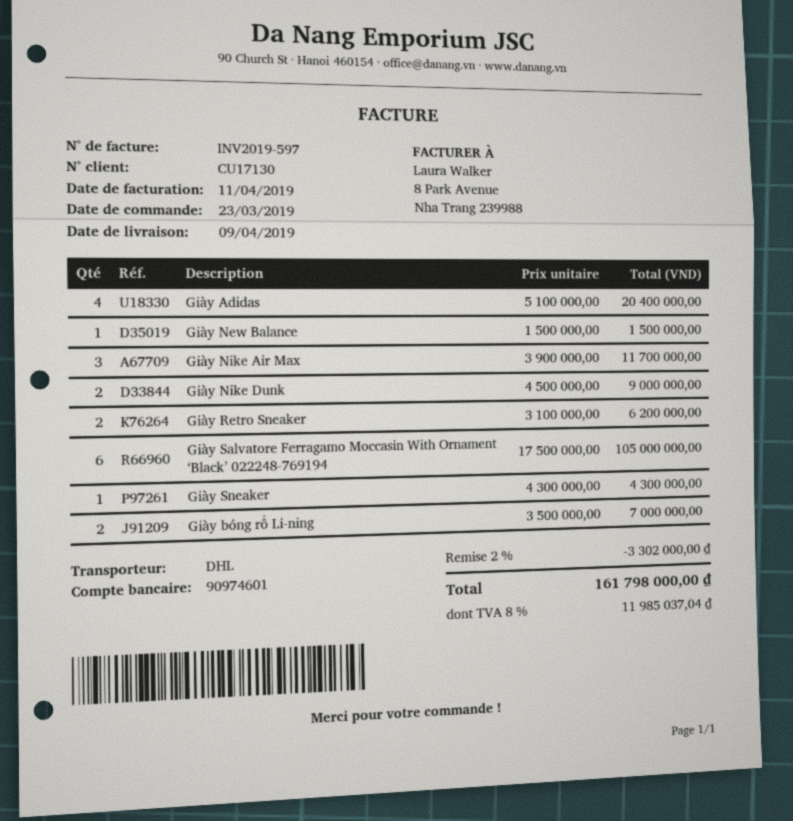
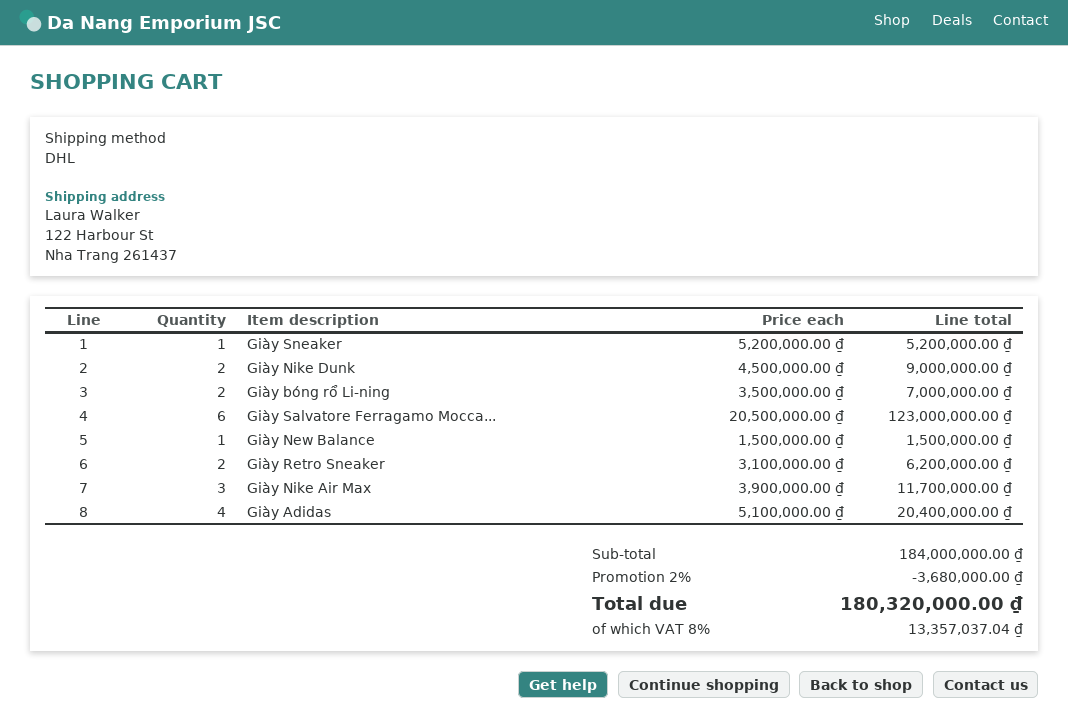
Giày Salvatore Ferragamo Moccasin With Ornament ‘Black’ 022248-769194: 6 x 17500000.00 = 105000000.00 -> 6 x 20500000.00 = 123000000.00
Giày Sneaker: 1 x 4300000.00 = 4300000.00 -> 1 x 5200000.00 = 5200000.00
discount: 2% = 3302000.00 -> 2% = 3680000.00
tax: 8% = 11985037.04 -> 8% = 13357037.04
total: 161798000.00 -> 180320000.00

